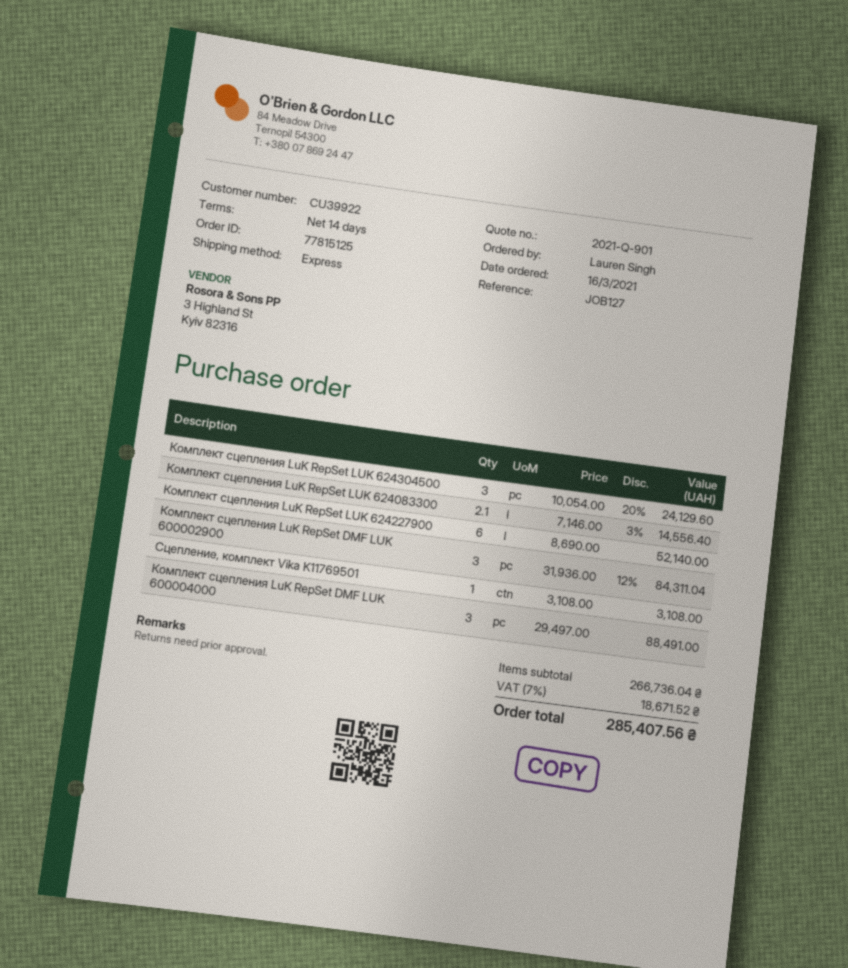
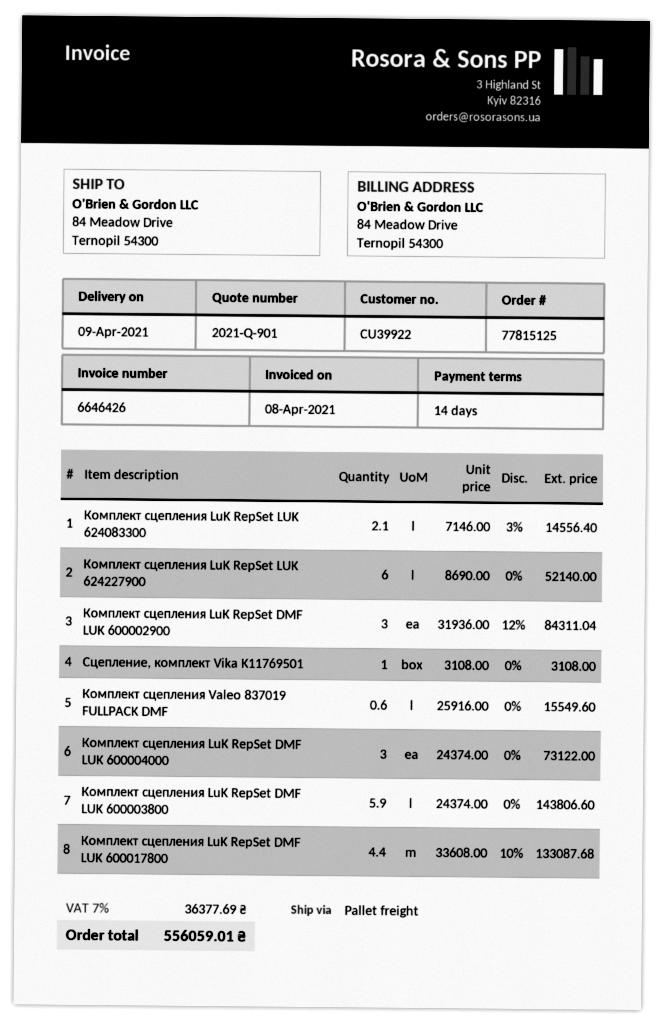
shipping method: express -> pallet freight
Комплект сцепления LuK RepSet LUK 624304500: 3 x 10054.00 - 20% = 24129.60 -> none
Комплект сцепления LuK RepSet DMF LUK 600004000: 3 x 29497.00 = 88491.00 -> 3 x 24374.00 = 73122.00
Комплект сцепления Valeo 837019 FULLPACK DMF: none -> 0.6 x 25916.00 = 15549.60
Комплект сцепления LuK RepSet DMF LUK 600003800: none -> 5.9 x 24374.00 = 143806.60
Комплект сцепления LuK RepSet DMF LUK 600017800: none -> 4.4 x 33608.00 - 10% = 133087.68
tax: 7% = 18671.52 -> 7% = 36377.69
total: 285407.56 -> 556059.01

